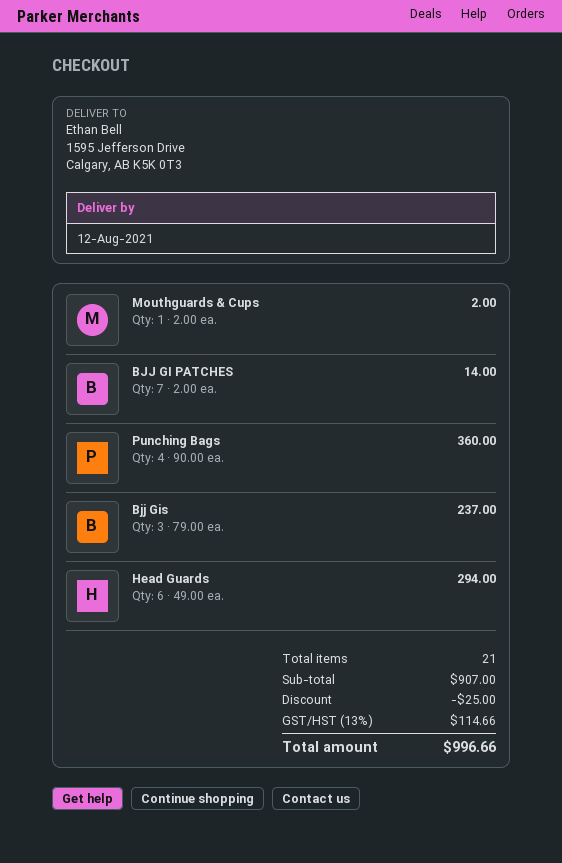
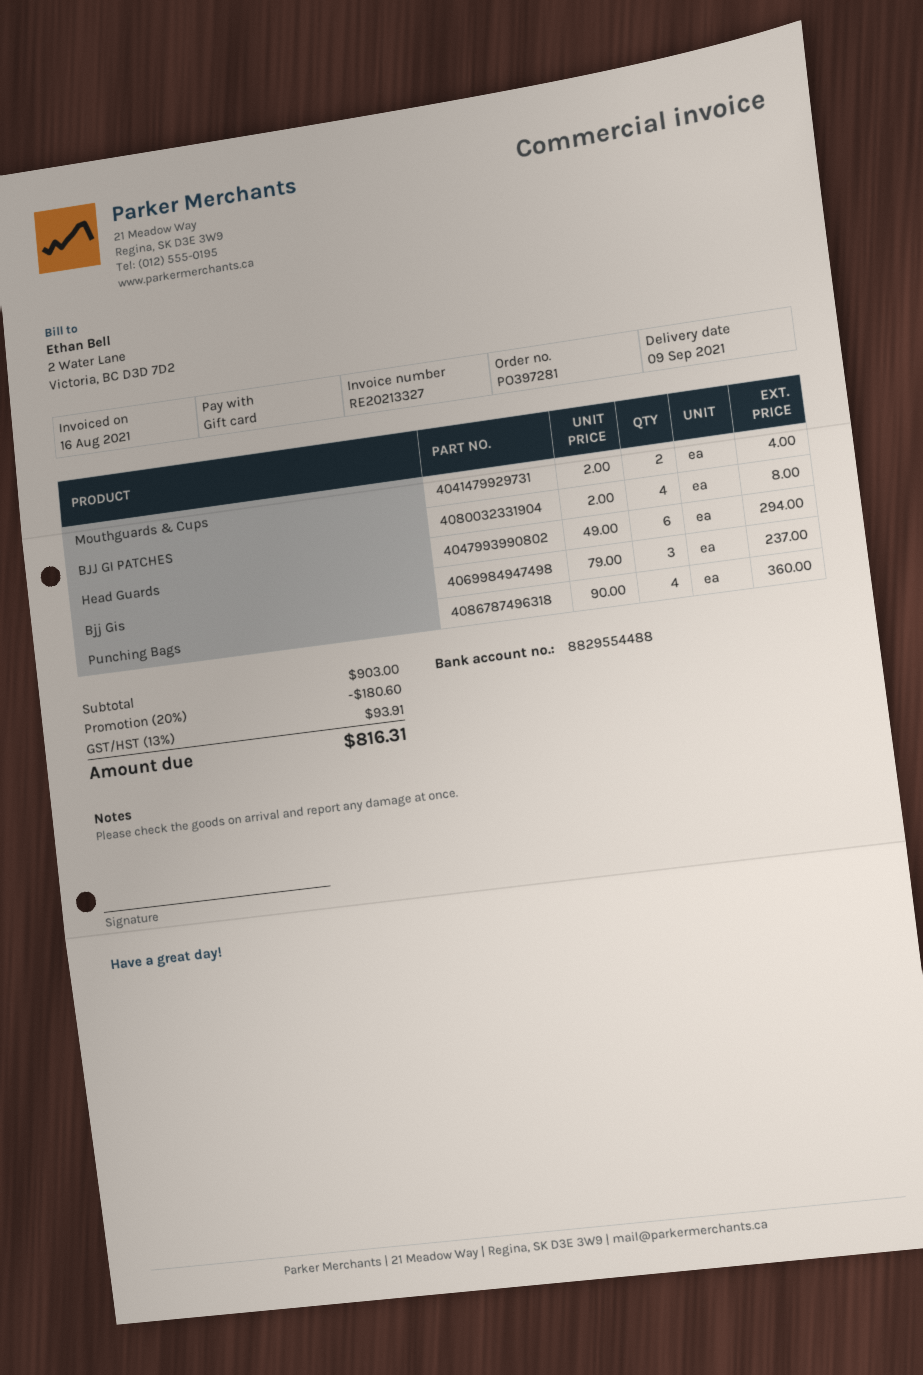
delivery date: 2021-08-12 -> 2021-09-09
Mouthguards & Cups: 1 x 2.00 = 2.00 -> 2 x 2.00 = 4.00
BJJ GI PATCHES: 7 x 2.00 = 14.00 -> 4 x 2.00 = 8.00
subtotal: 907.00 -> 903.00
discount: 25.00 -> 180.60
tax: 13% = 114.66 -> 13% = 93.91
total: 996.66 -> 816.31

